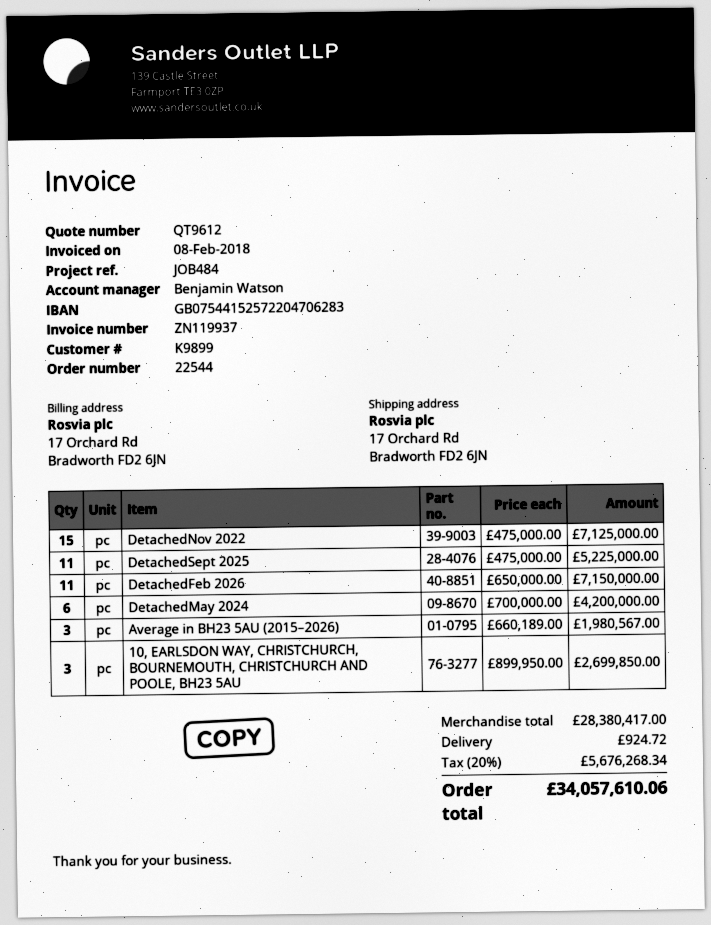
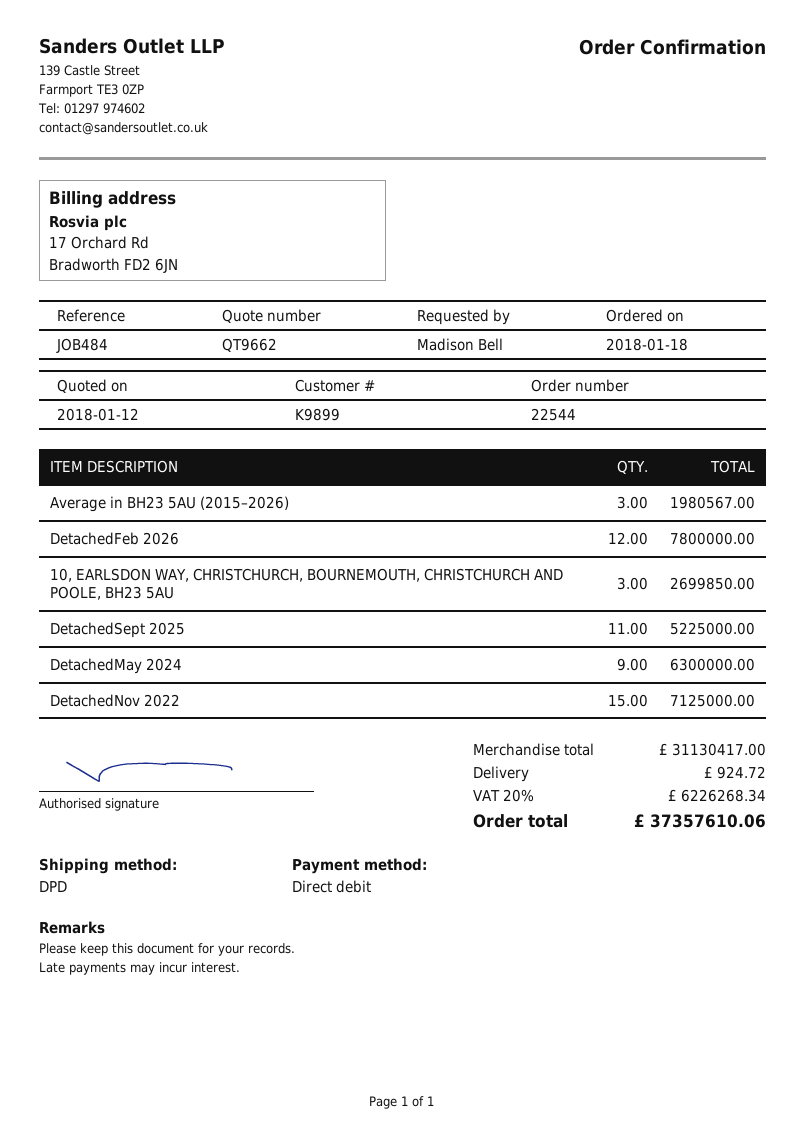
quote number: QT9612 -> QT9662
DetachedFeb 2026: 11 for 7150000.00 -> 12 for 7800000.00
DetachedMay 2024: 6 for 4200000.00 -> 9 for 6300000.00
subtotal: 28380417.00 -> 31130417.00
tax: 20% = 5676268.34 -> 20% = 6226268.34
total: 34057610.06 -> 37357610.06

